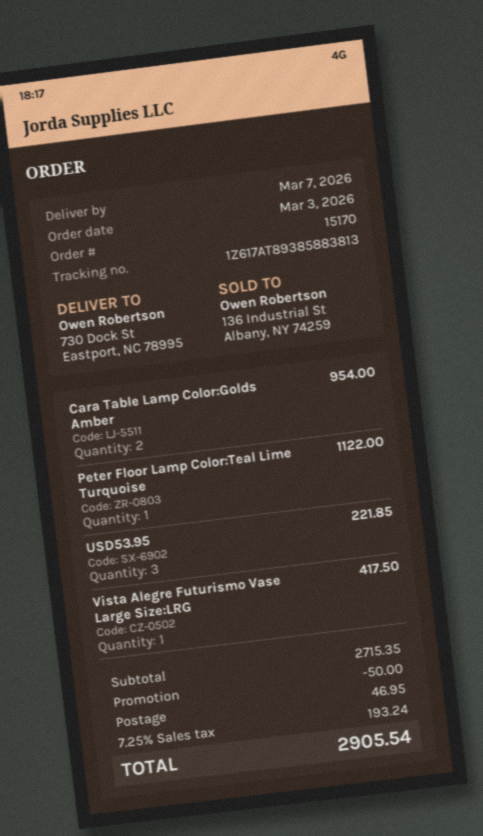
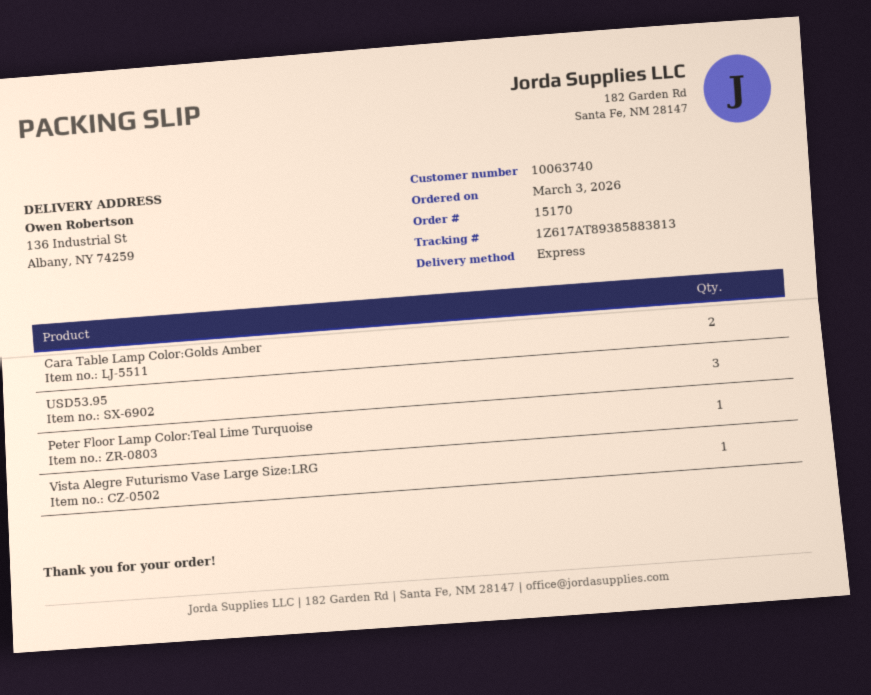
ship to: 730 Dock St, Eastport, NC 78995 -> 136 Industrial St, Albany, NY 74259

